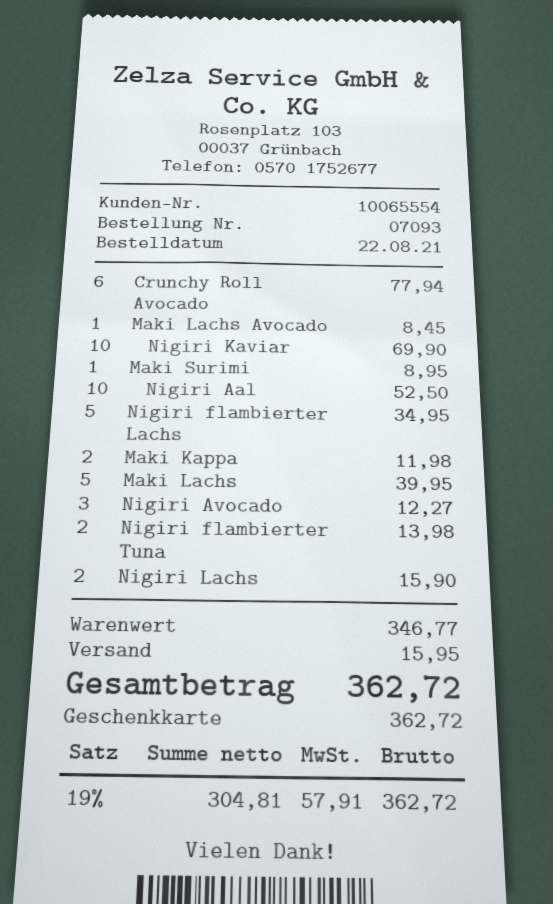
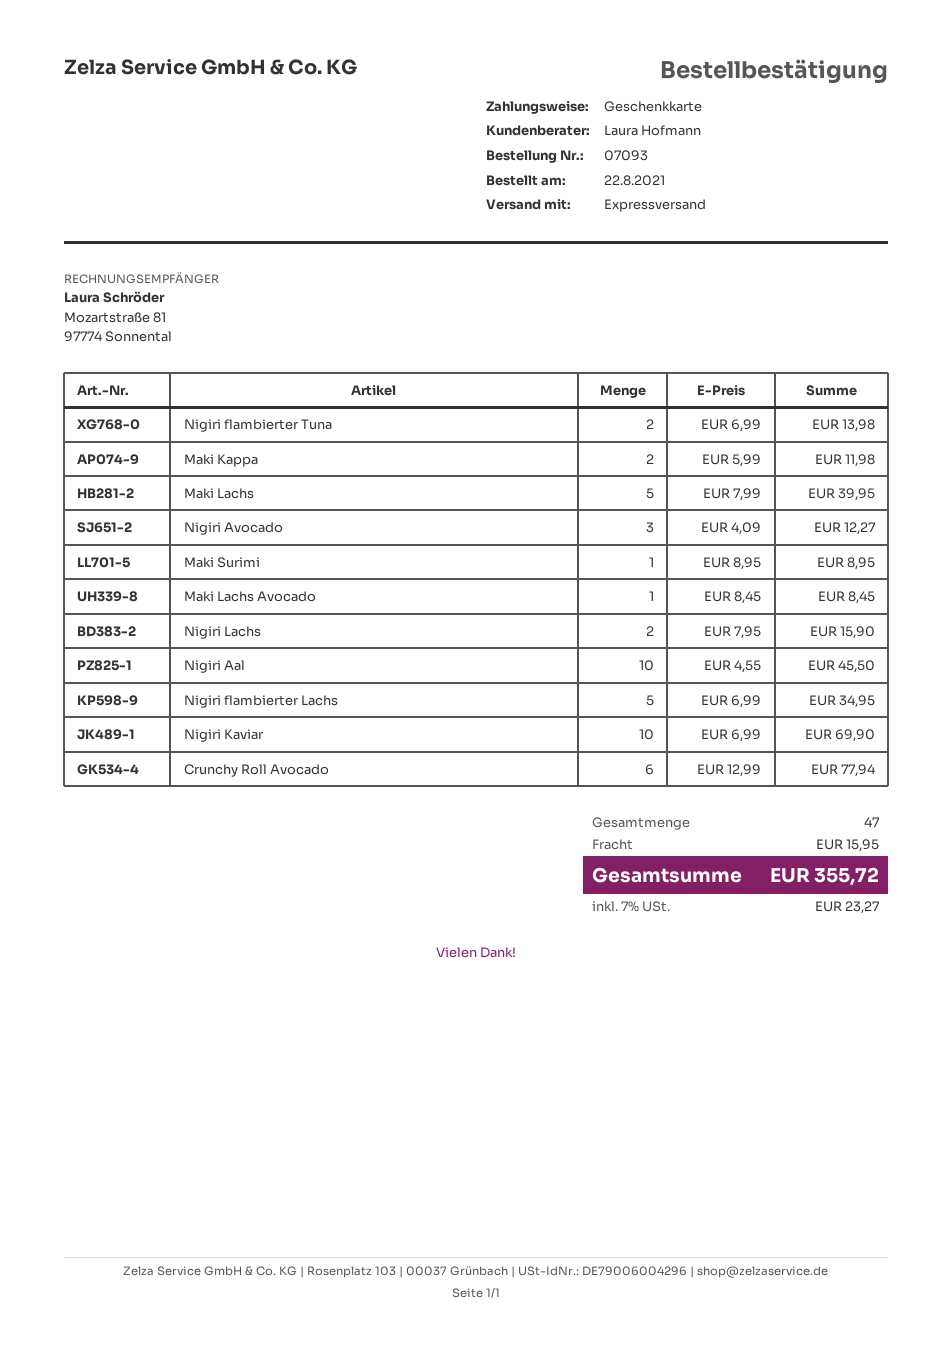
Nigiri Aal: 10 for 52.50 -> 10 for 45.50
tax: 19% = 57.91 -> 7% = 23.27
total: 362.72 -> 355.72

